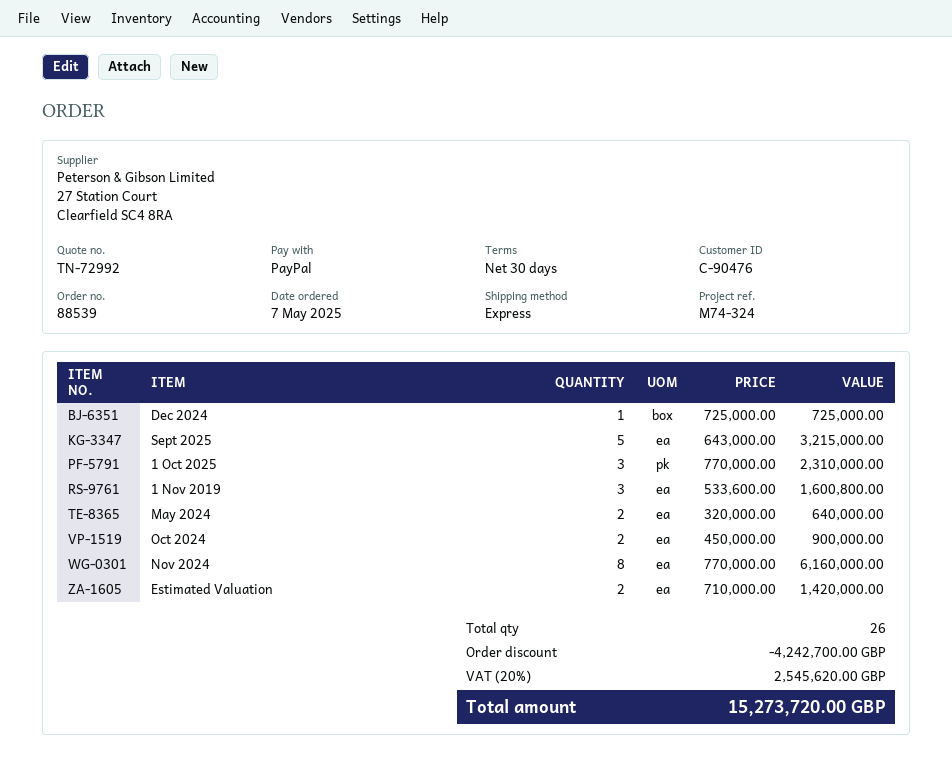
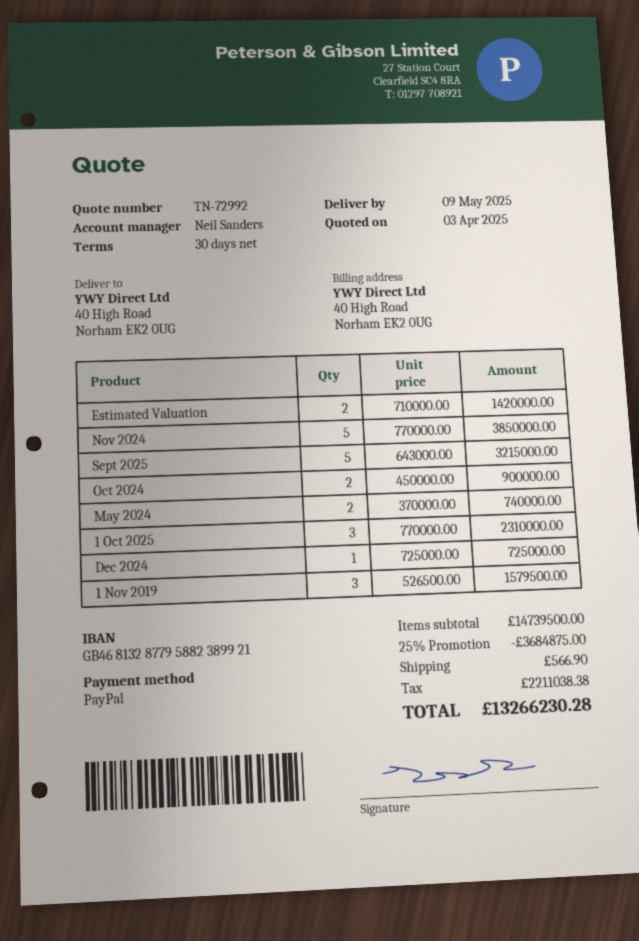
1 Nov 2019: 3 x 533600.00 = 1600800.00 -> 3 x 526500.00 = 1579500.00
May 2024: 2 x 320000.00 = 640000.00 -> 2 x 370000.00 = 740000.00
Nov 2024: 8 x 770000.00 = 6160000.00 -> 5 x 770000.00 = 3850000.00
discount: 4242700.00 -> 3684875.00
shipping: none -> 566.90
tax: 2545620.00 -> 2211038.38
total: 15273720.00 -> 13266230.28

